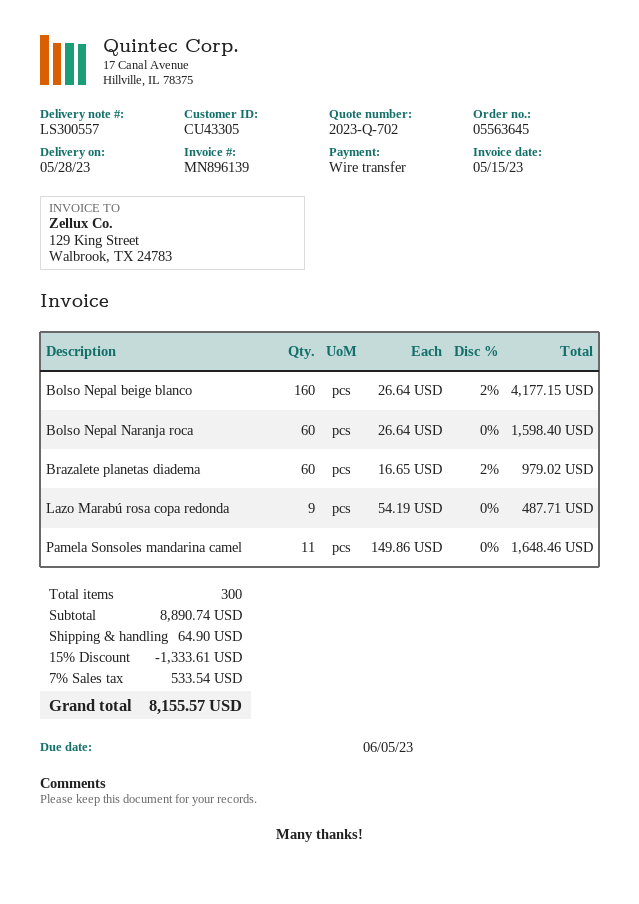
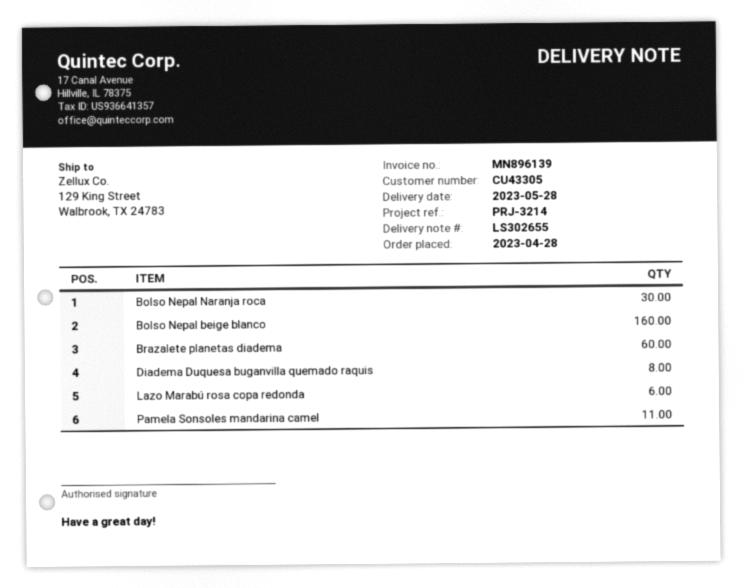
delivery note number: LS300557 -> LS302655
Bolso Nepal Naranja roca: 60 -> 30
Lazo Marabú rosa copa redonda: 9 -> 6
Diadema Duquesa buganvilla quemado raquis: none -> 8

